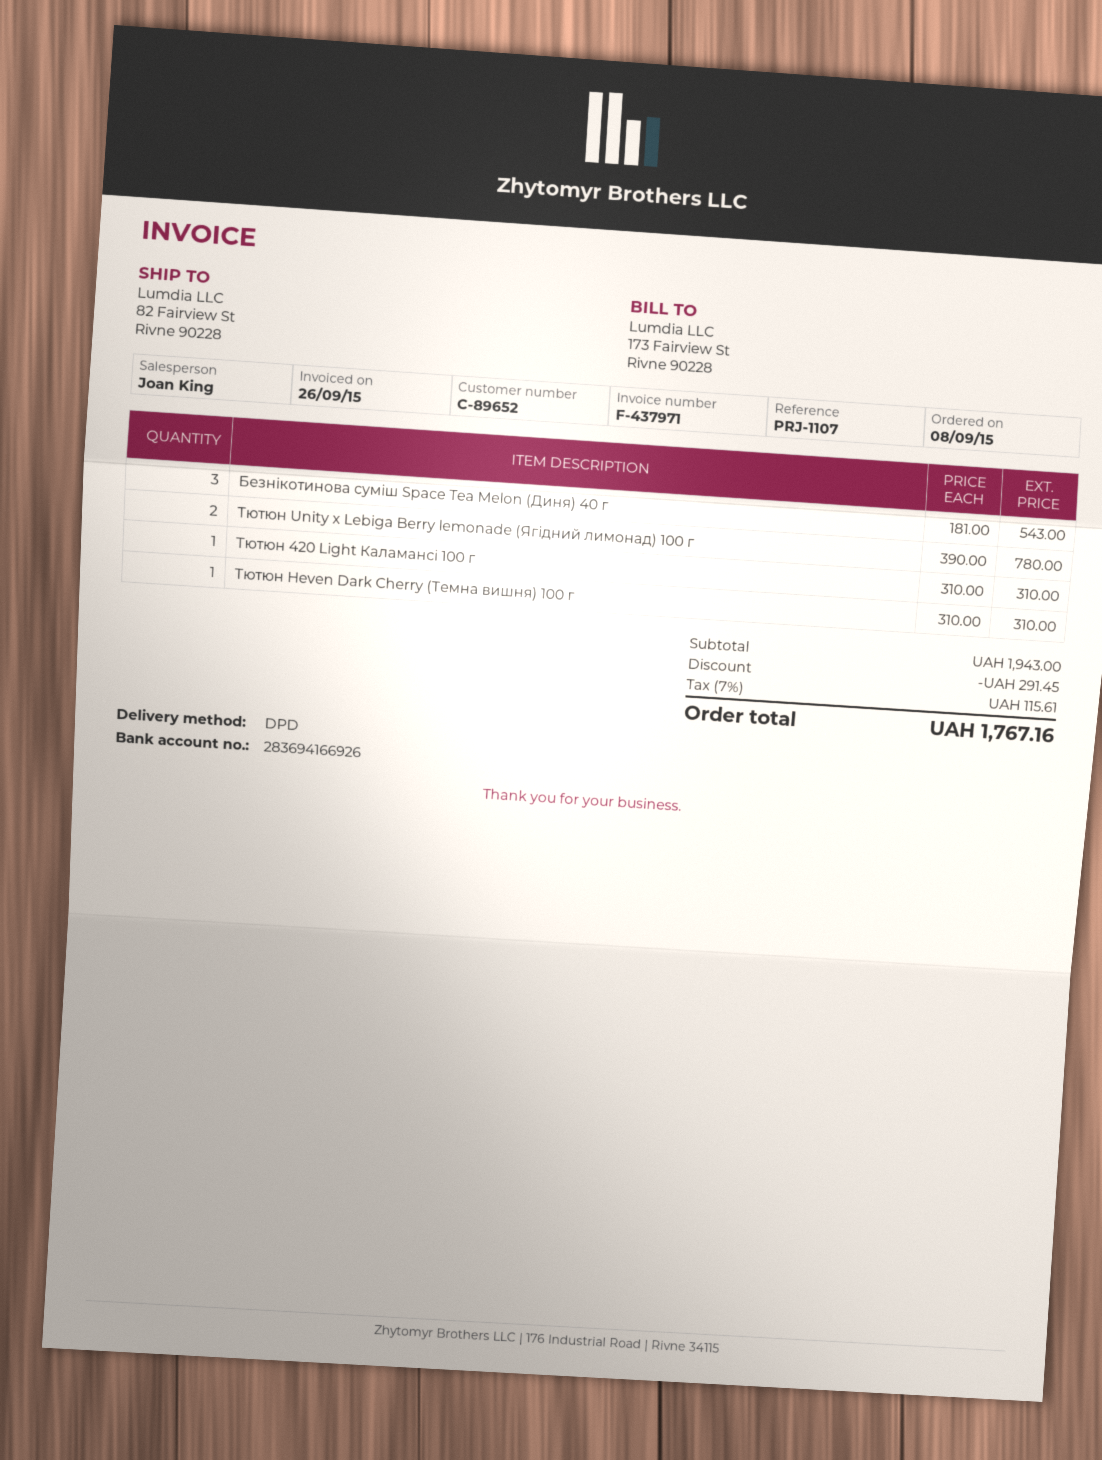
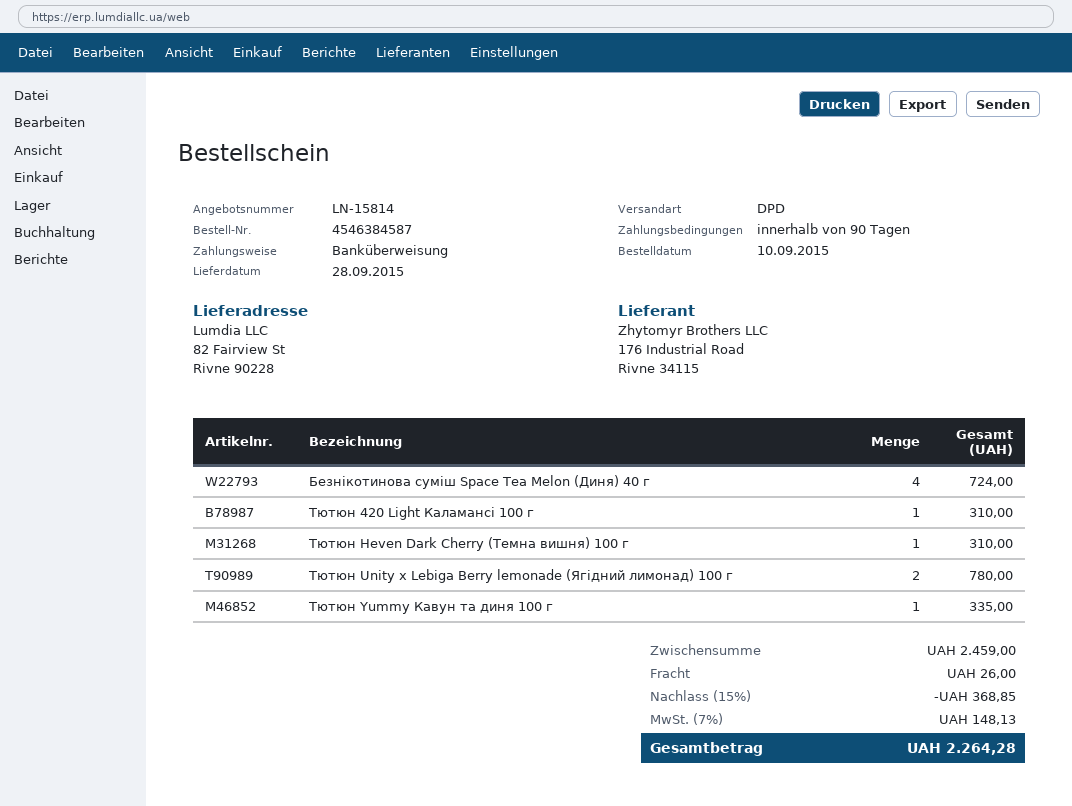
order date: 2015-09-08 -> 2015-09-10
Безнікотинова суміш Space Tea Melon (Диня) 40 г: 3 for 543.00 -> 4 for 724.00
Тютюн Yummy Кавун та диня 100 г: none -> 1 for 335.00
subtotal: 1943.00 -> 2459.00
discount: 291.45 -> 368.85
shipping: none -> 26.00
tax: 7% = 115.61 -> 7% = 148.13
total: 1767.16 -> 2264.28

